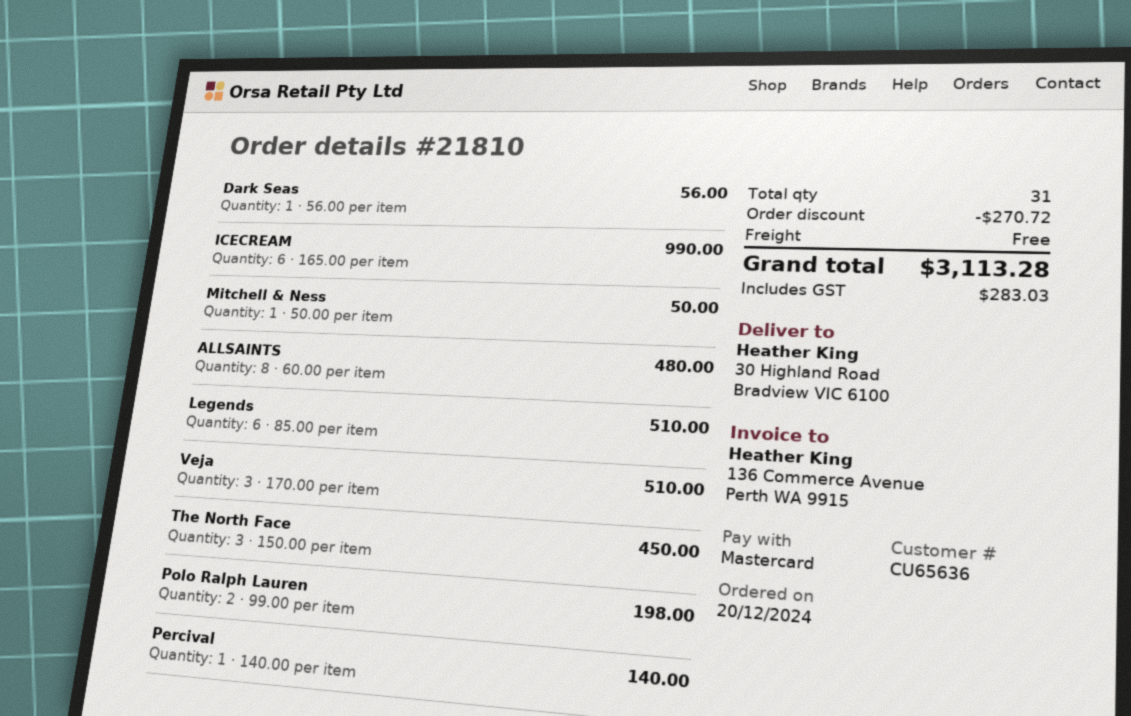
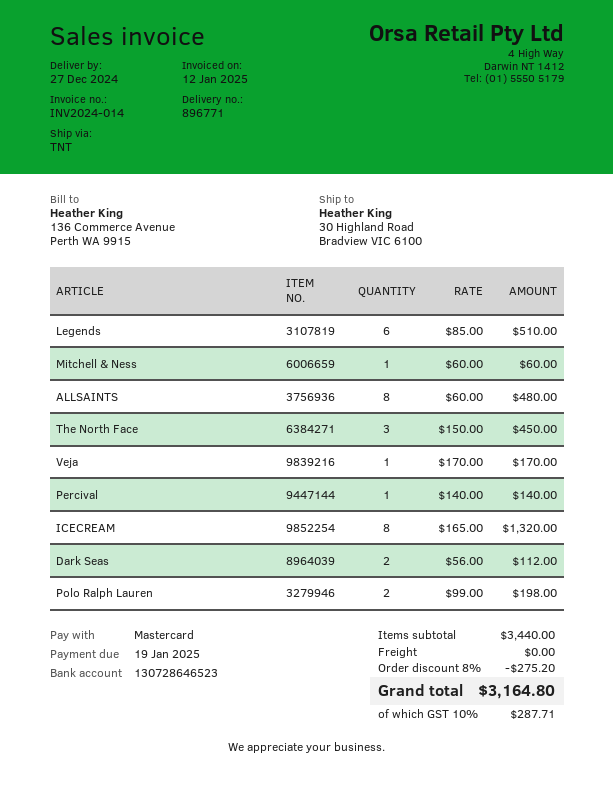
Dark Seas: 1 x 56.00 = 56.00 -> 2 x 56.00 = 112.00
ICECREAM: 6 x 165.00 = 990.00 -> 8 x 165.00 = 1320.00
Mitchell & Ness: 1 x 50.00 = 50.00 -> 1 x 60.00 = 60.00
Veja: 3 x 170.00 = 510.00 -> 1 x 170.00 = 170.00
discount: 270.72 -> 275.20
tax: 283.03 -> 287.71
total: 3113.28 -> 3164.80

